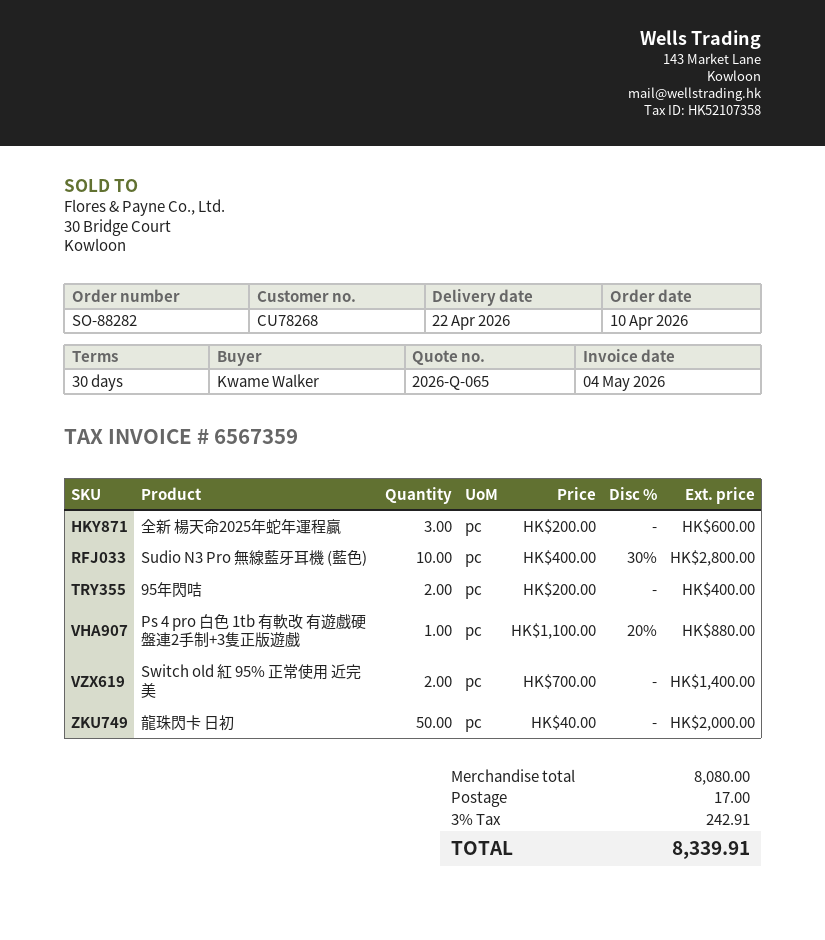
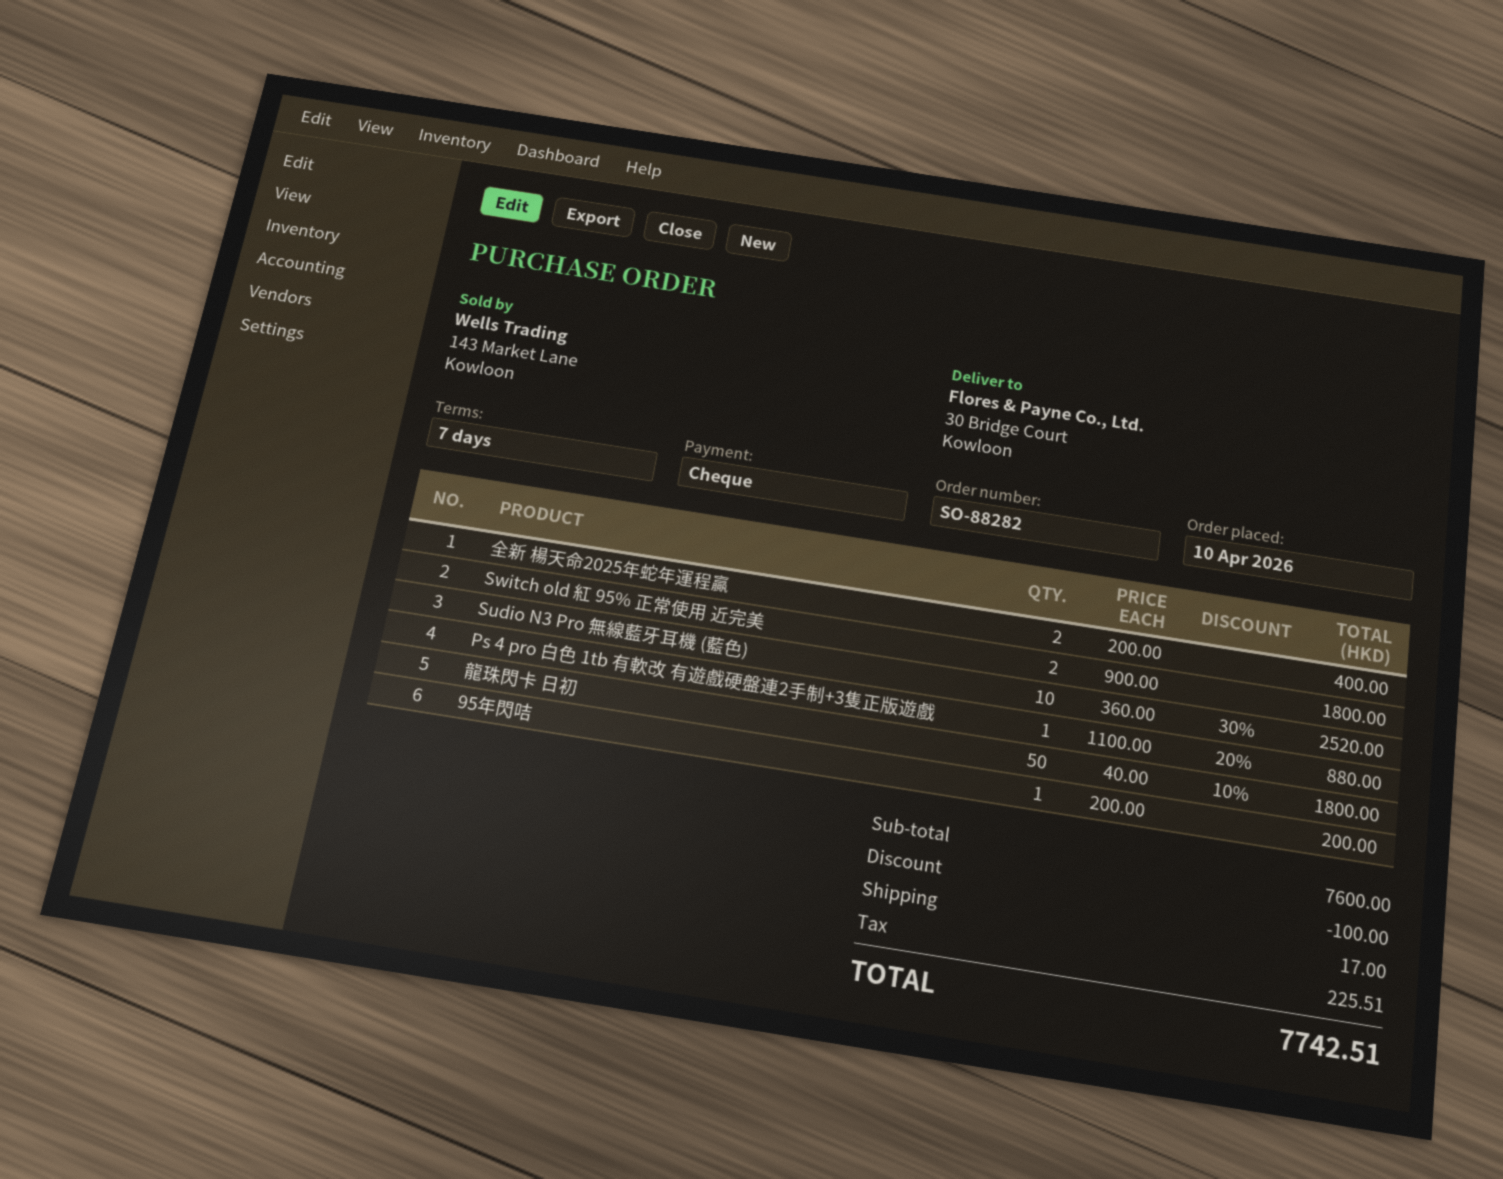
payment terms: 30 days -> 7 days
全新 楊天命2025年蛇年運程贏: 3 x 200.00 = 600.00 -> 2 x 200.00 = 400.00
Sudio N3 Pro 無線藍牙耳機 (藍色): 10 x 400.00 - 30% = 2800.00 -> 10 x 360.00 - 30% = 2520.00
95年閃咭: 2 x 200.00 = 400.00 -> 1 x 200.00 = 200.00
Switch old 紅 95% 正常使用 近完美: 2 x 700.00 = 1400.00 -> 2 x 900.00 = 1800.00
龍珠閃卡 日初: 50 x 40.00 = 2000.00 -> 50 x 40.00 - 10% = 1800.00
subtotal: 8080.00 -> 7600.00
discount: none -> 100.00
tax: 242.91 -> 225.51
total: 8339.91 -> 7742.51

